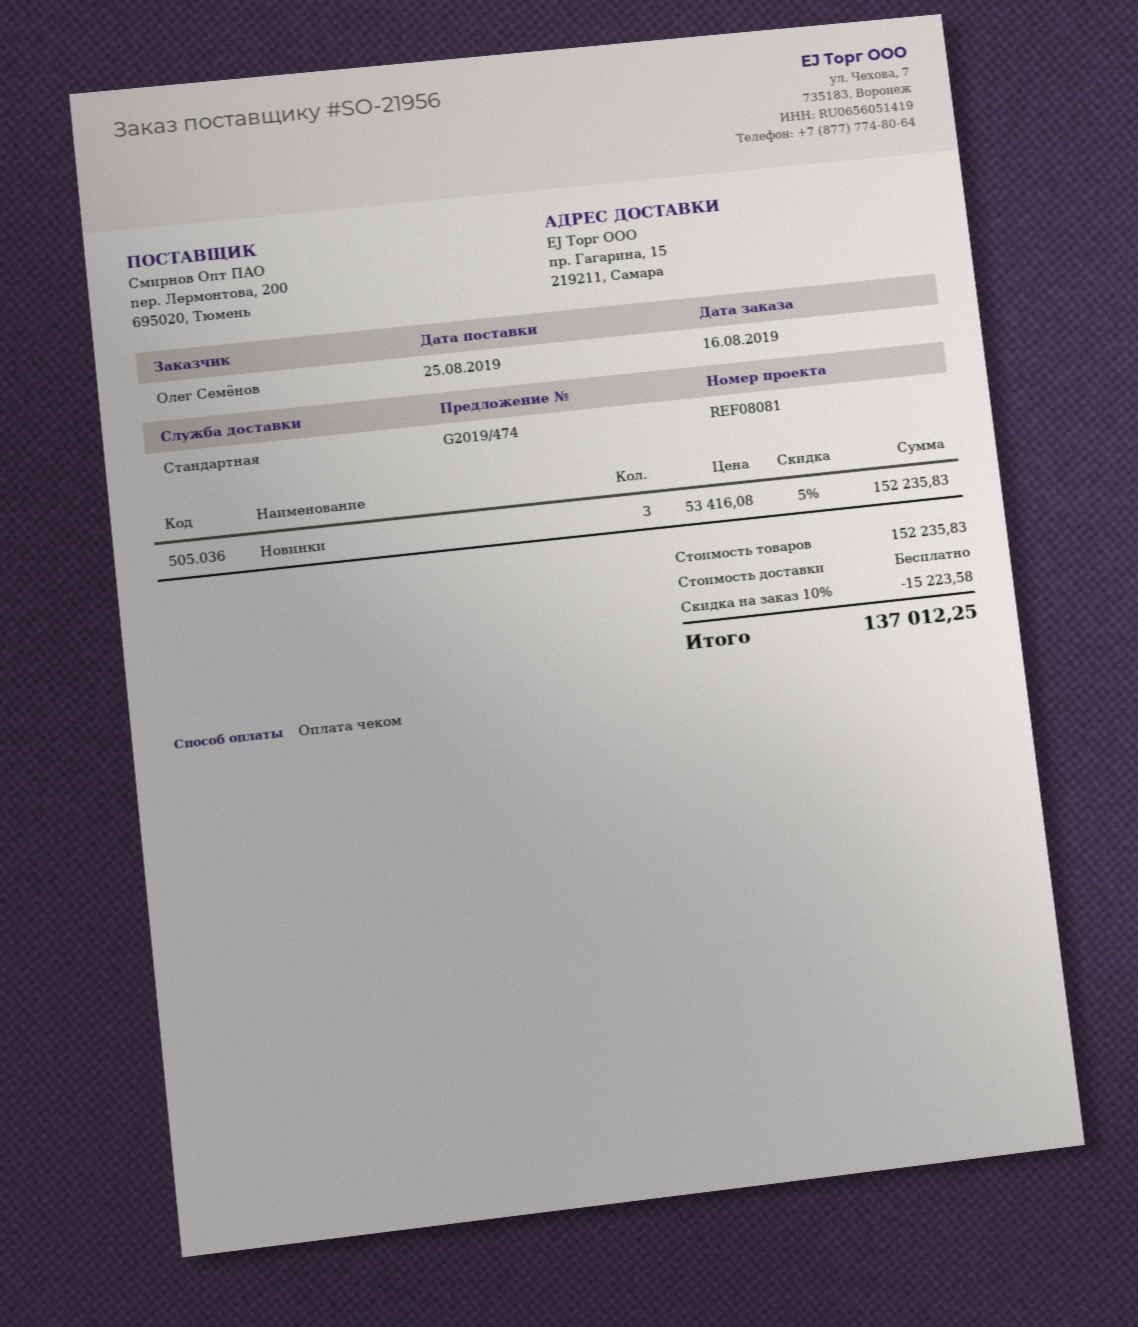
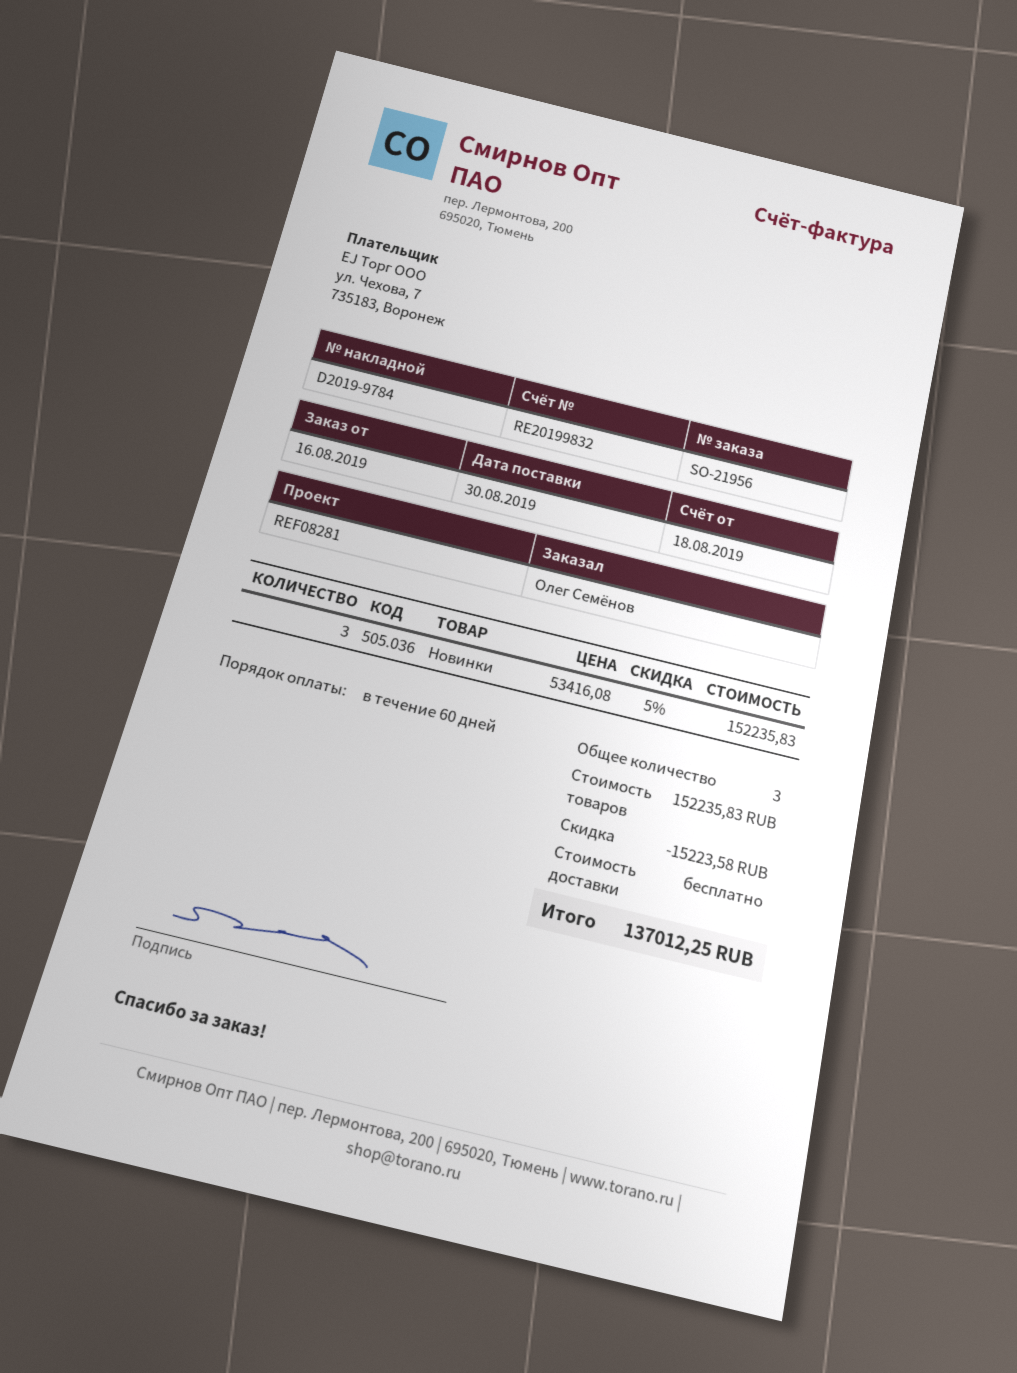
delivery date: 2019-08-25 -> 2019-08-30
reference: REF08081 -> REF08281

